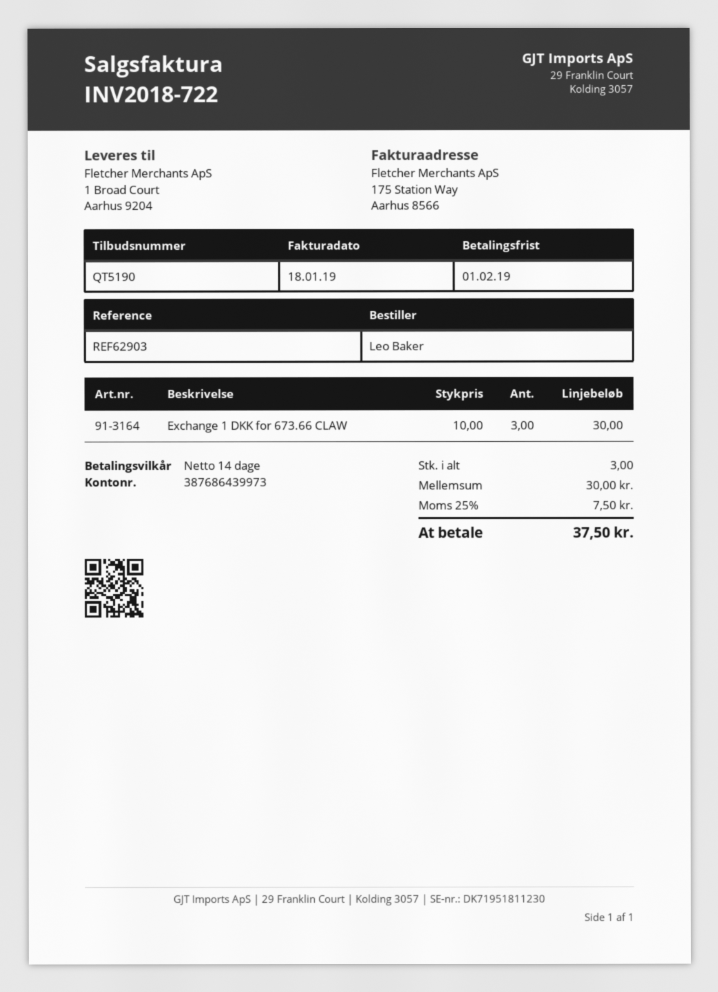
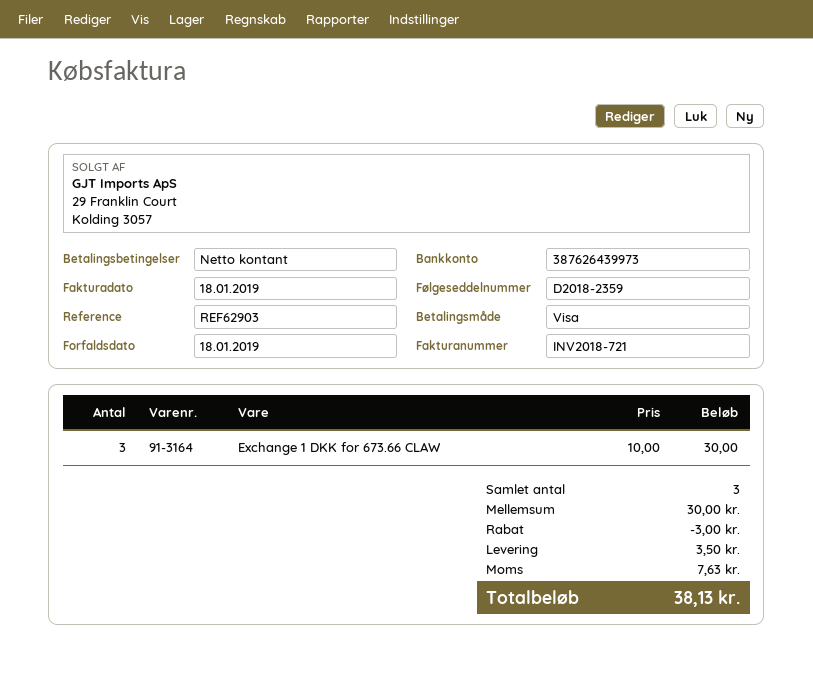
invoice number: INV2018-722 -> INV2018-721
payment terms: 14 days -> on receipt
due date: 2019-02-01 -> 2019-01-18
bank account: 387686439973 -> 387626439973
discount: none -> 3.00
shipping: none -> 3.50
tax: 7.50 -> 7.63
total: 37.50 -> 38.13

